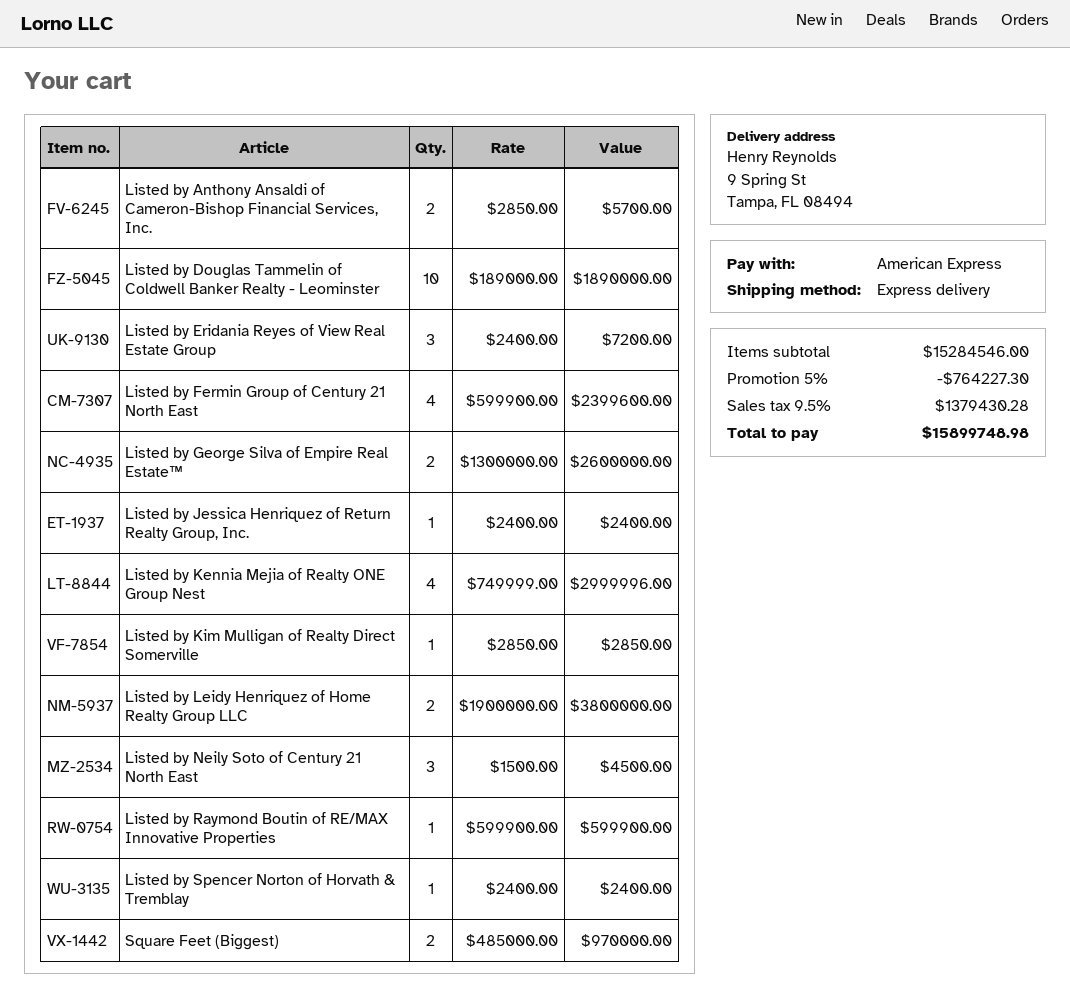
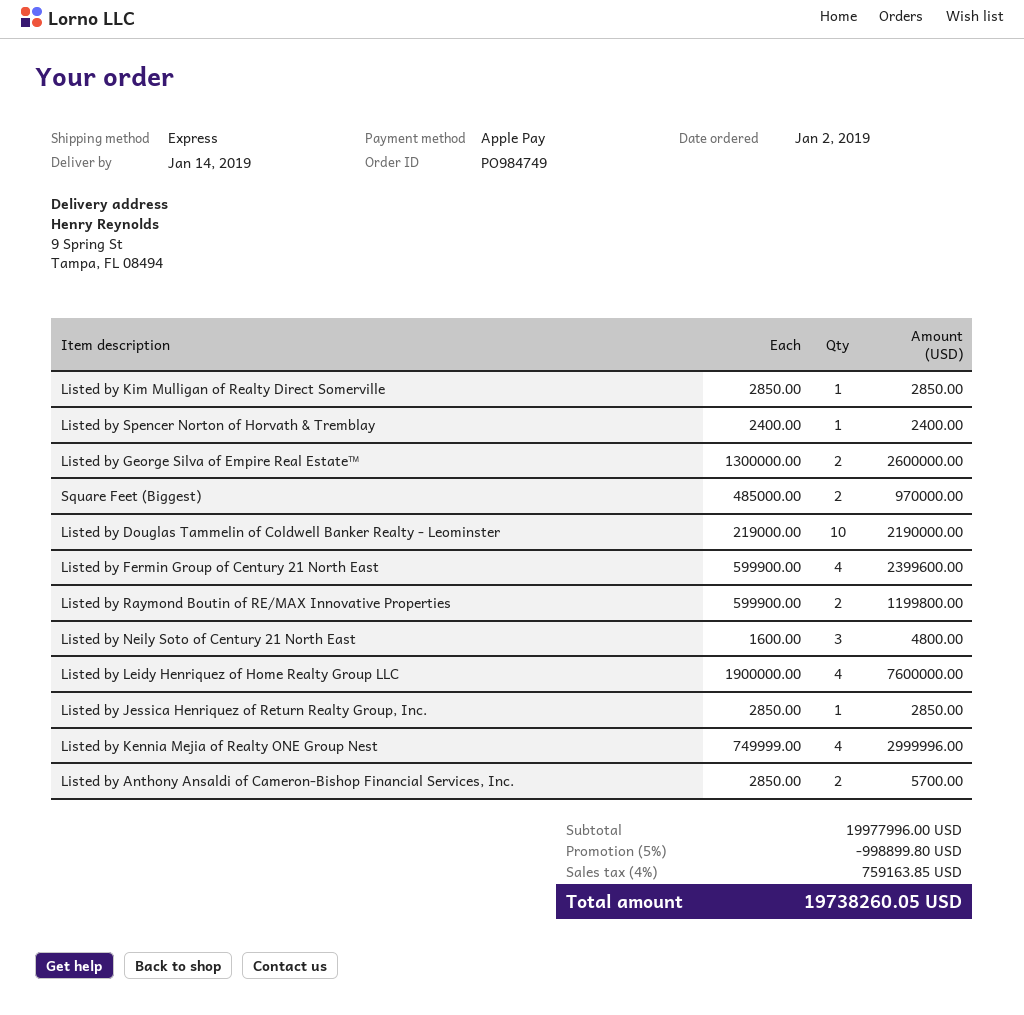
payment method: American Express -> Apple Pay
Listed by Douglas Tammelin of Coldwell Banker Realty - Leominster: 10 x 189000.00 = 1890000.00 -> 10 x 219000.00 = 2190000.00
Listed by Eridania Reyes of View Real Estate Group: 3 x 2400.00 = 7200.00 -> none
Listed by Jessica Henriquez of Return Realty Group, Inc.: 1 x 2400.00 = 2400.00 -> 1 x 2850.00 = 2850.00
Listed by Leidy Henriquez of Home Realty Group LLC: 2 x 1900000.00 = 3800000.00 -> 4 x 1900000.00 = 7600000.00
Listed by Neily Soto of Century 21 North East: 3 x 1500.00 = 4500.00 -> 3 x 1600.00 = 4800.00
Listed by Raymond Boutin of RE/MAX Innovative Properties: 1 x 599900.00 = 599900.00 -> 2 x 599900.00 = 1199800.00
subtotal: 15284546.00 -> 19977996.00
discount: 5% = 764227.30 -> 5% = 998899.80
tax: 9.5% = 1379430.28 -> 4% = 759163.85
total: 15899748.98 -> 19738260.05

